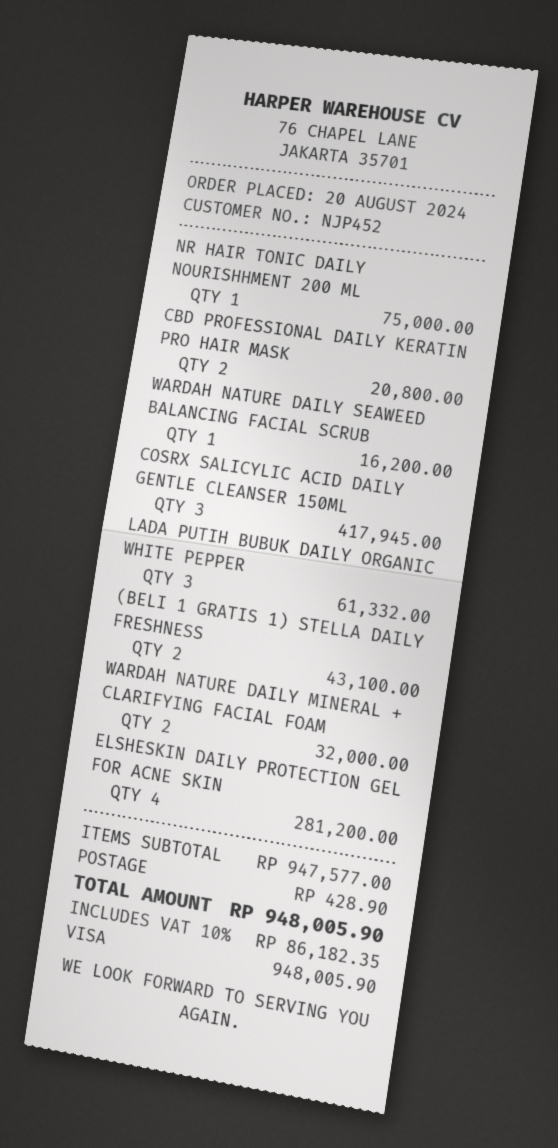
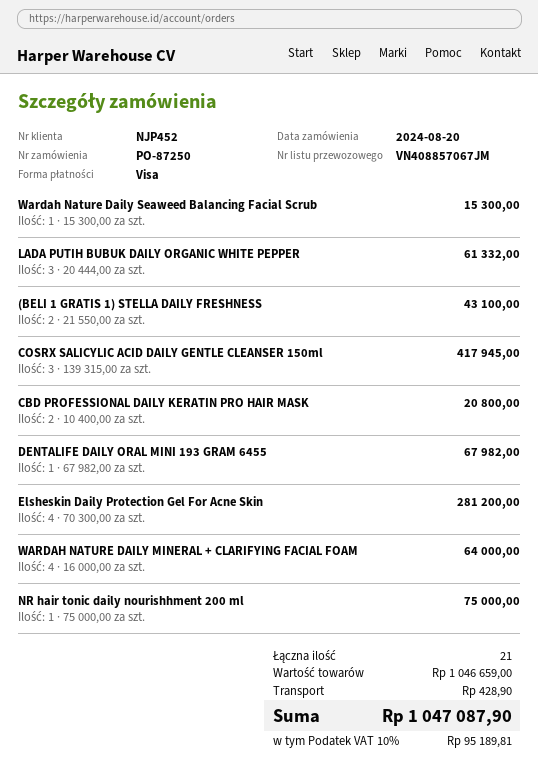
WARDAH NATURE DAILY SEAWEED BALANCING FACIAL SCRUB: 1 for 16200.00 -> 1 for 15300.00
WARDAH NATURE DAILY MINERAL + CLARIFYING FACIAL FOAM: 2 for 32000.00 -> 4 for 64000.00
DENTALIFE DAILY ORAL MINI 193 GRAM 6455: none -> 1 for 67982.00
subtotal: 947577.00 -> 1046659.00
tax: 10% = 86182.35 -> 10% = 95189.81
total: 948005.90 -> 1047087.90

